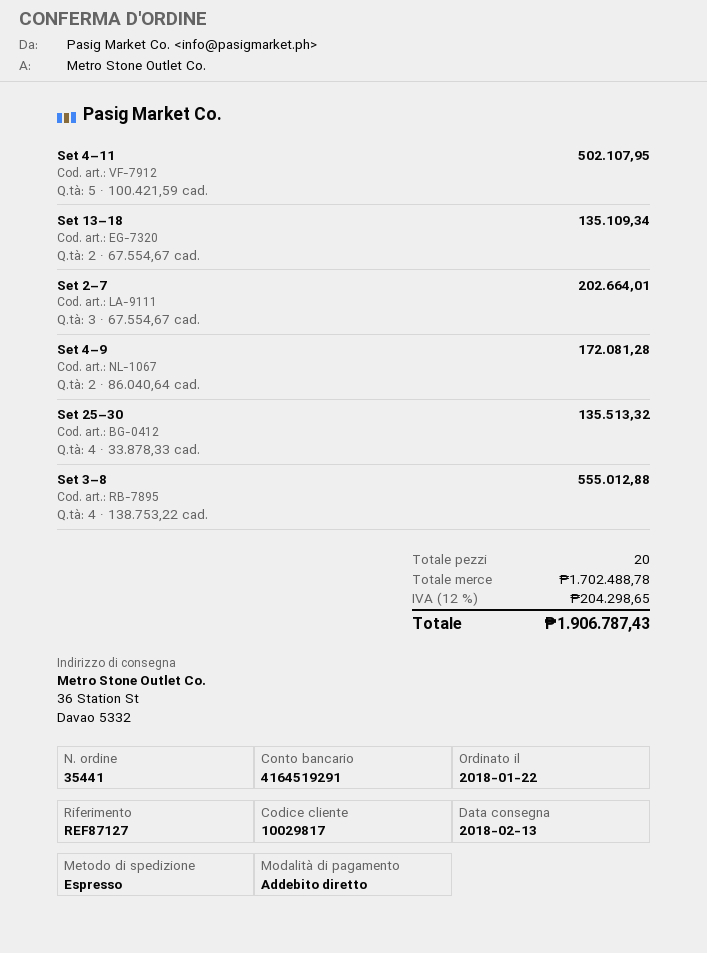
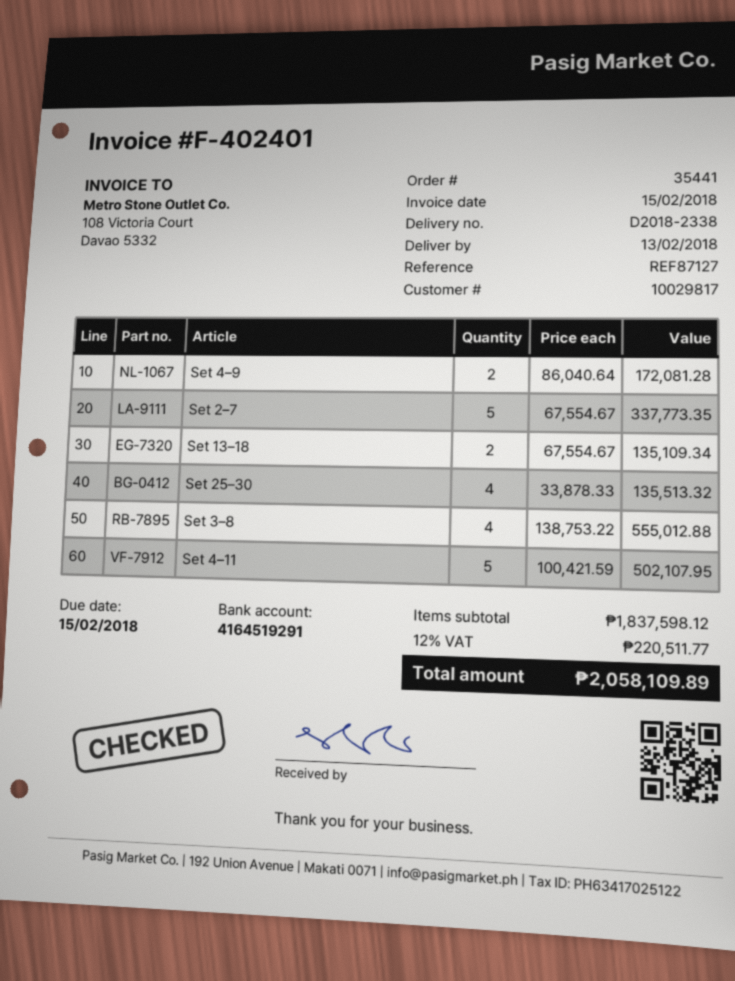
Set 2–7: 3 x 67554.67 = 202664.01 -> 5 x 67554.67 = 337773.35
subtotal: 1702488.78 -> 1837598.12
tax: 12% = 204298.65 -> 12% = 220511.77
total: 1906787.43 -> 2058109.89

